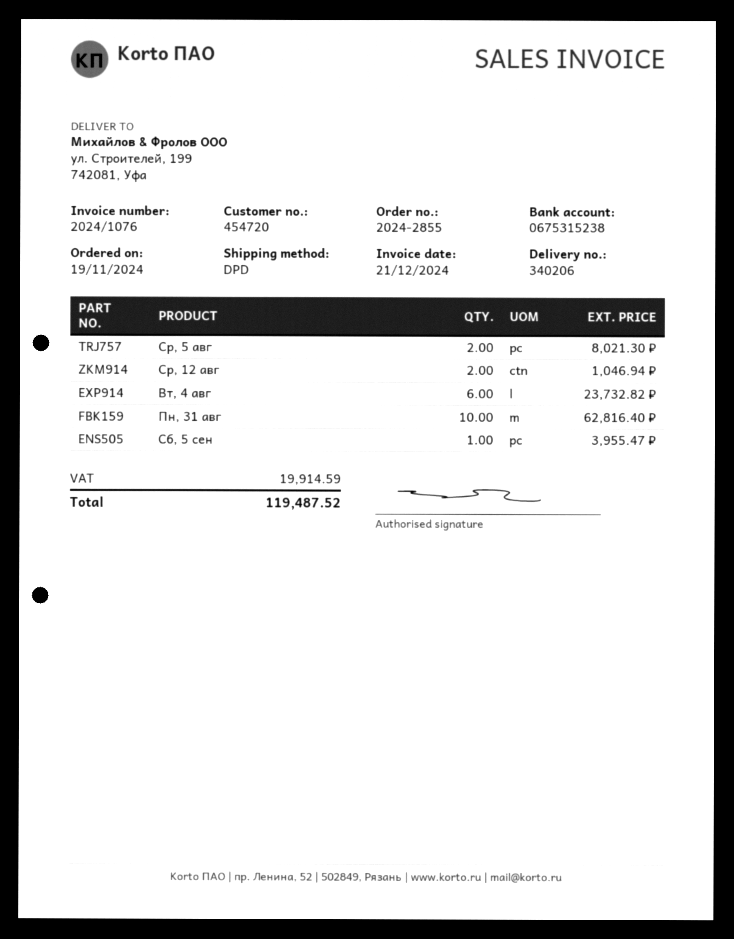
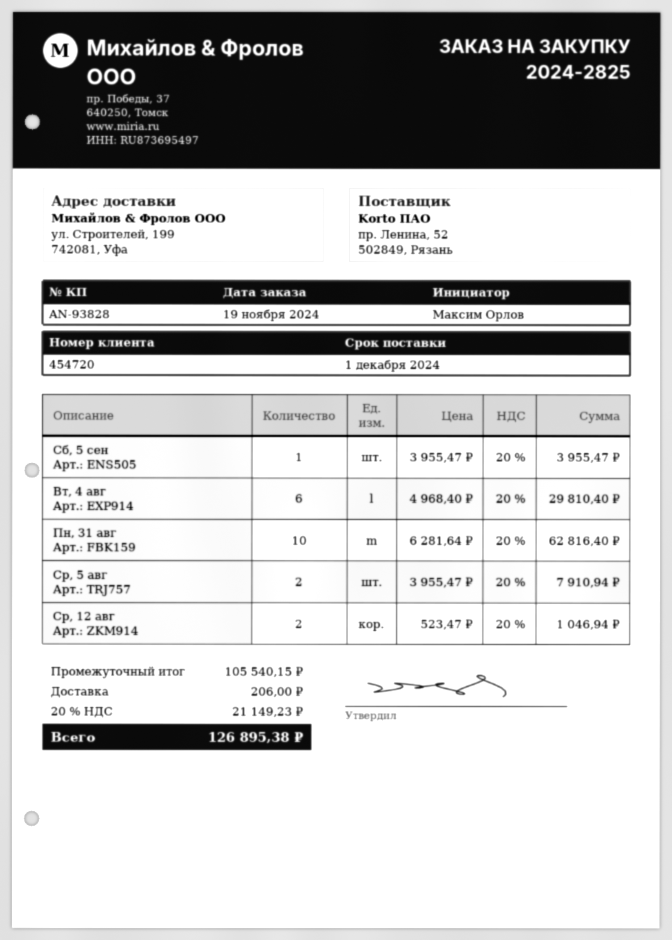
order number: 2024-2855 -> 2024-2825
Ср, 5 авг: 2 for 8021.30 -> 2 for 7910.94
Вт, 4 авг: 6 for 23732.82 -> 6 for 29810.40
shipping: none -> 206.00
tax: 19914.59 -> 21149.23
total: 119487.52 -> 126895.38

